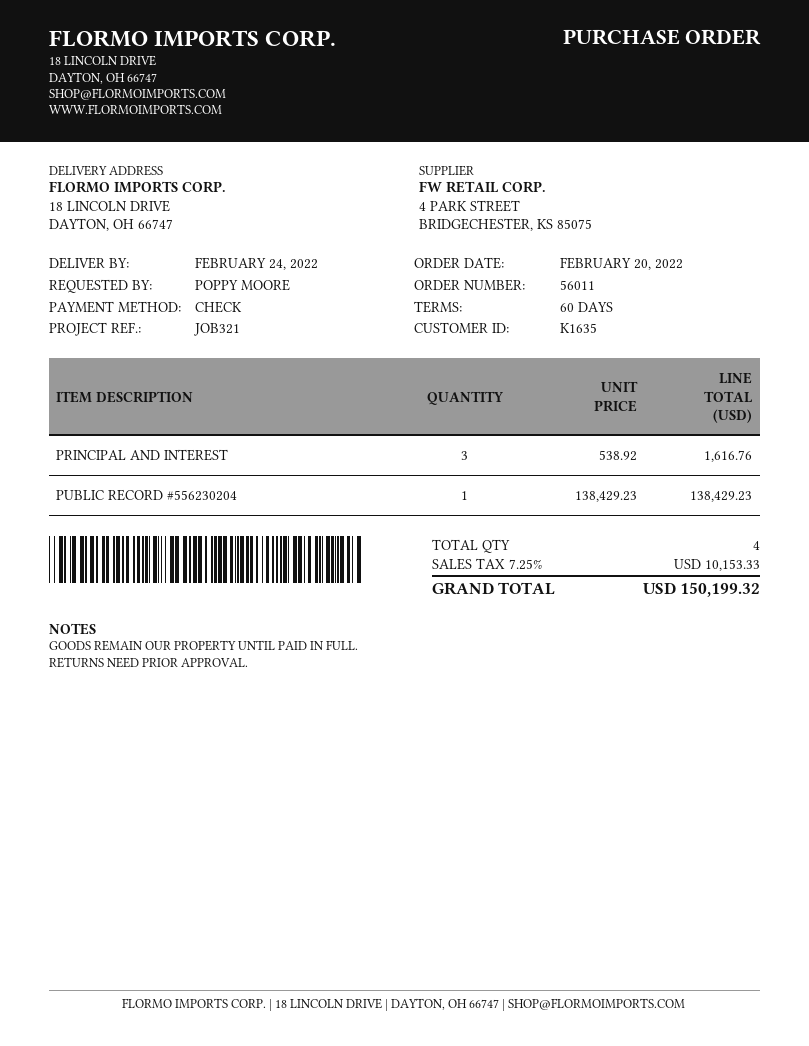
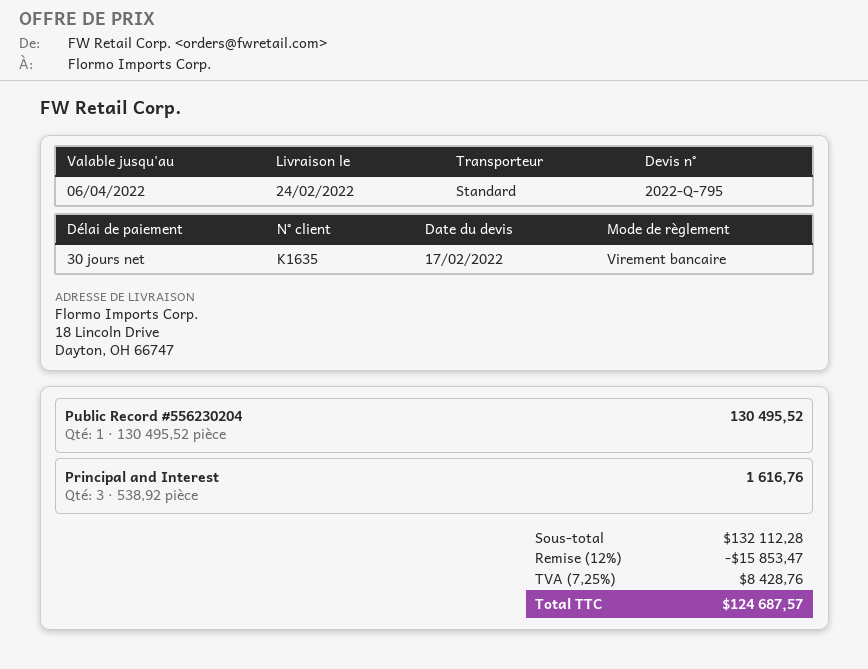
payment terms: 60 days -> 30 days
payment method: cheque -> bank transfer
PUBLIC RECORD #556230204: 1 x 138429.23 = 138429.23 -> 1 x 130495.52 = 130495.52
discount: none -> 12% = 15853.47
tax: 7.25% = 10153.33 -> 7.25% = 8428.76
total: 150199.32 -> 124687.57

